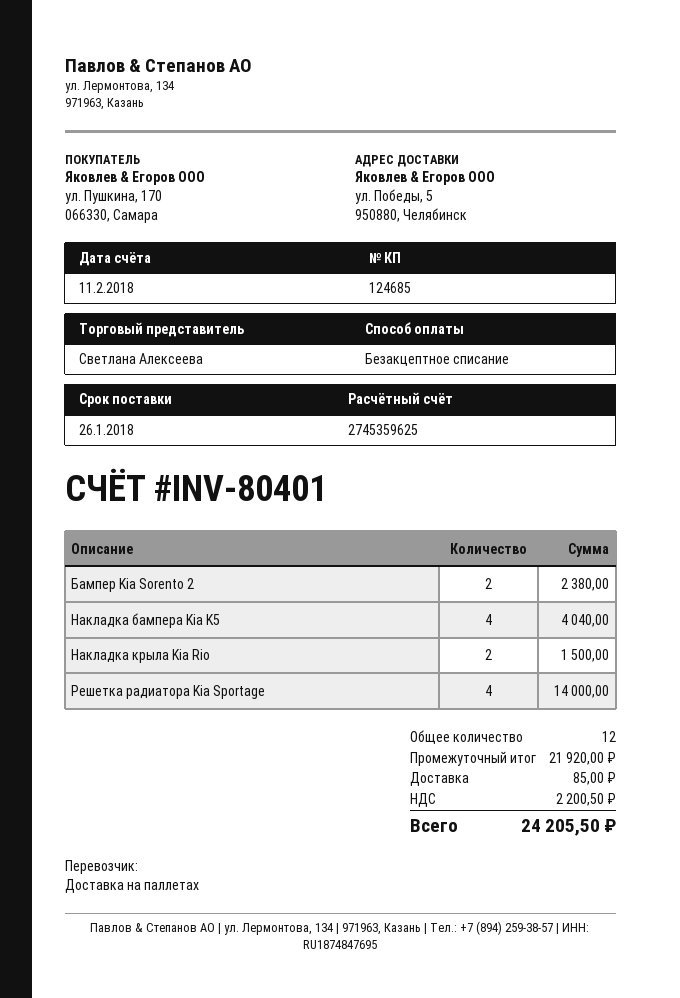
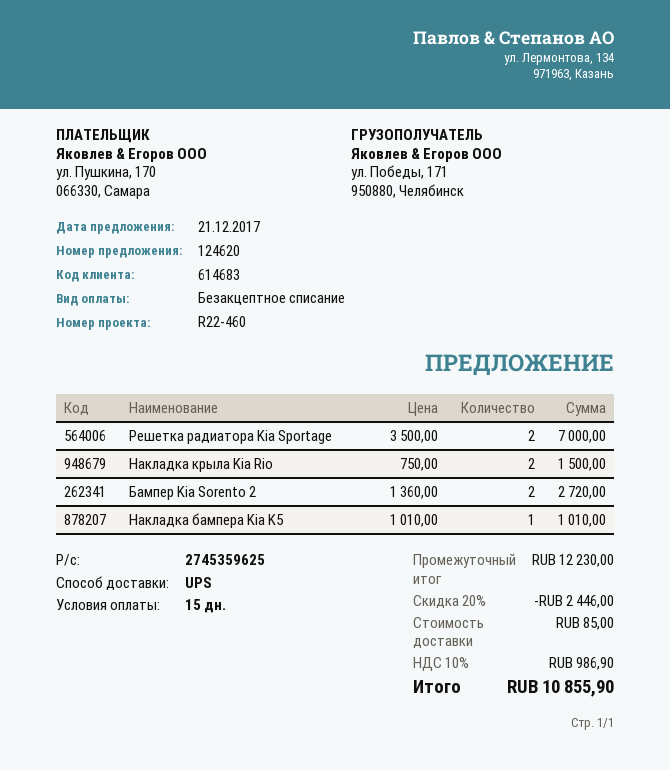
quote number: 124685 -> 124620
shipping method: pallet freight -> UPS
ship to: ул. Победы, 5, 950880, Челябинск -> ул. Победы, 171, 950880, Челябинск
Бампер Kia Sorento 2: 2 for 2380.00 -> 2 for 2720.00
Накладка бампера Kia K5: 4 for 4040.00 -> 1 for 1010.00
Решетка радиатора Kia Sportage: 4 for 14000.00 -> 2 for 7000.00
subtotal: 21920.00 -> 12230.00
discount: none -> 20% = 2446.00
tax: 2200.50 -> 986.90
total: 24205.50 -> 10855.90

